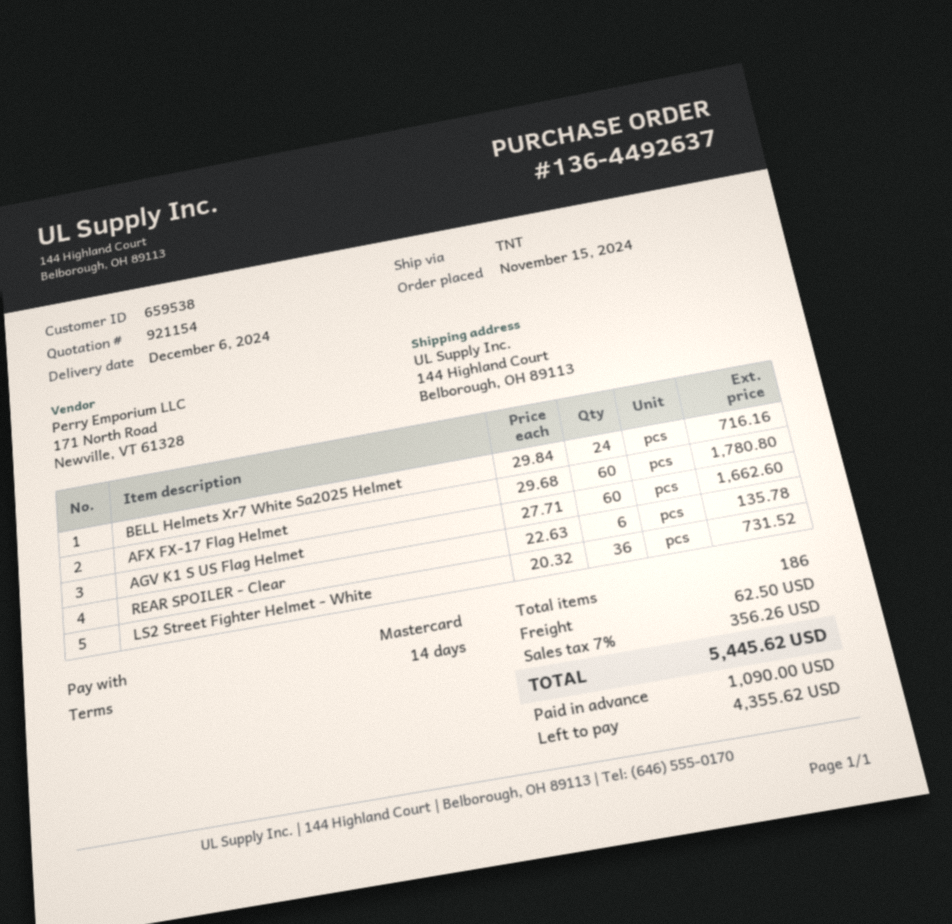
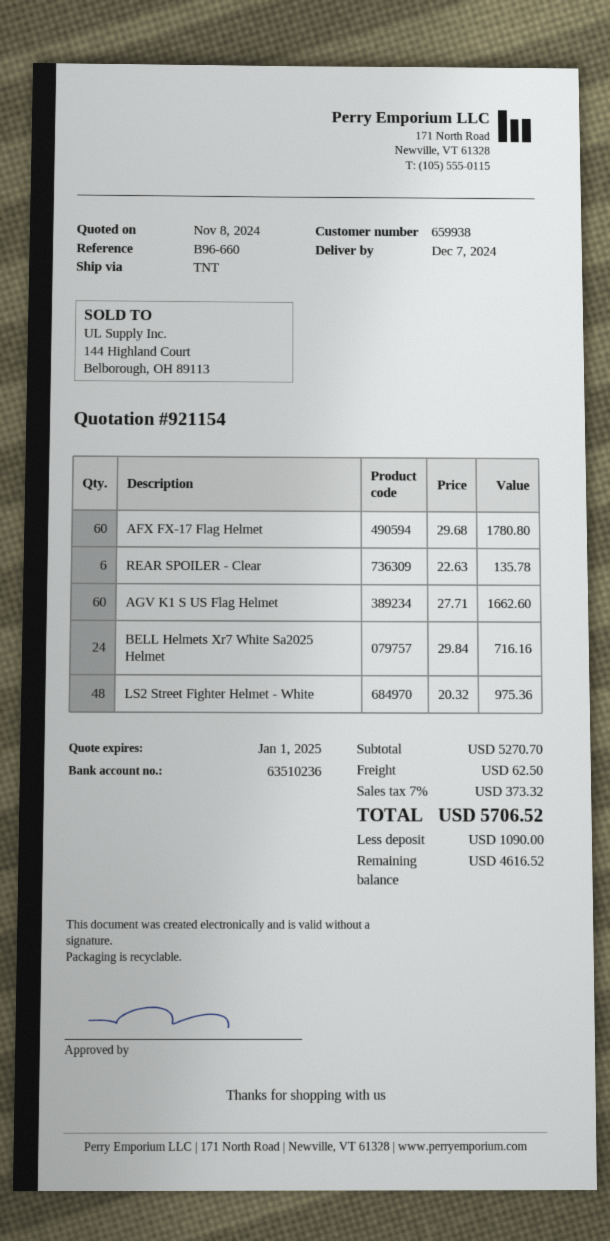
delivery date: 2024-12-06 -> 2024-12-07
customer number: 659538 -> 659938
LS2 Street Fighter Helmet - White: 36 x 20.32 = 731.52 -> 48 x 20.32 = 975.36
tax: 7% = 356.26 -> 7% = 373.32
total: 5445.62 -> 5706.52
balance: 4355.62 -> 4616.52

